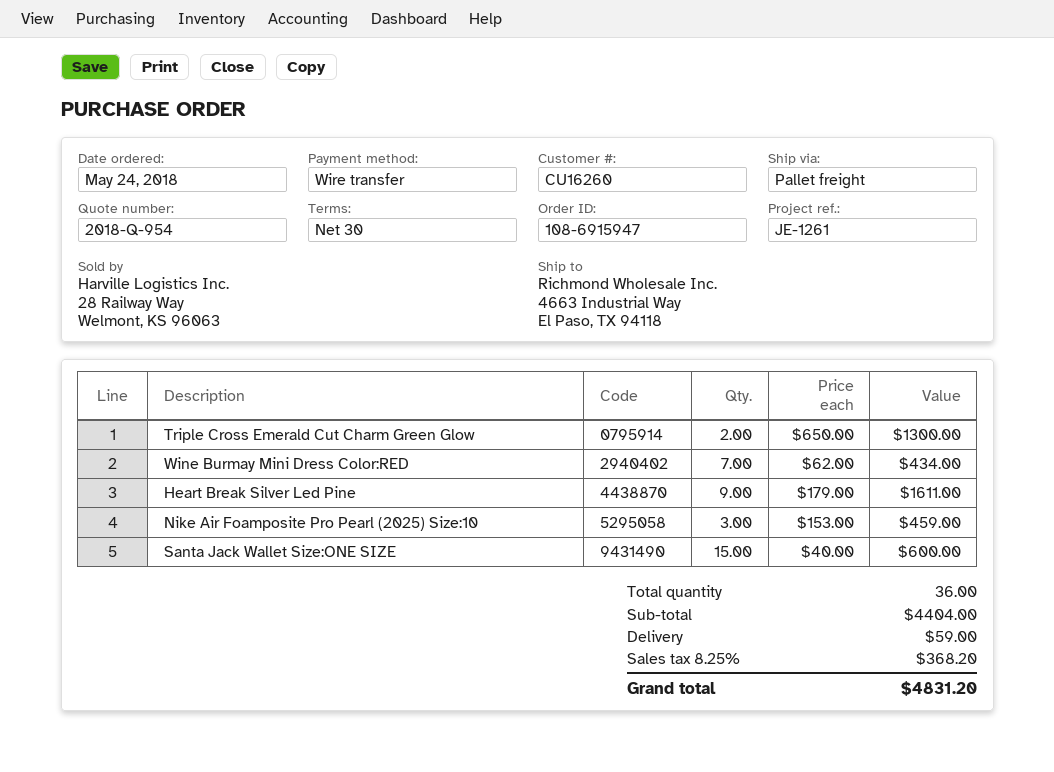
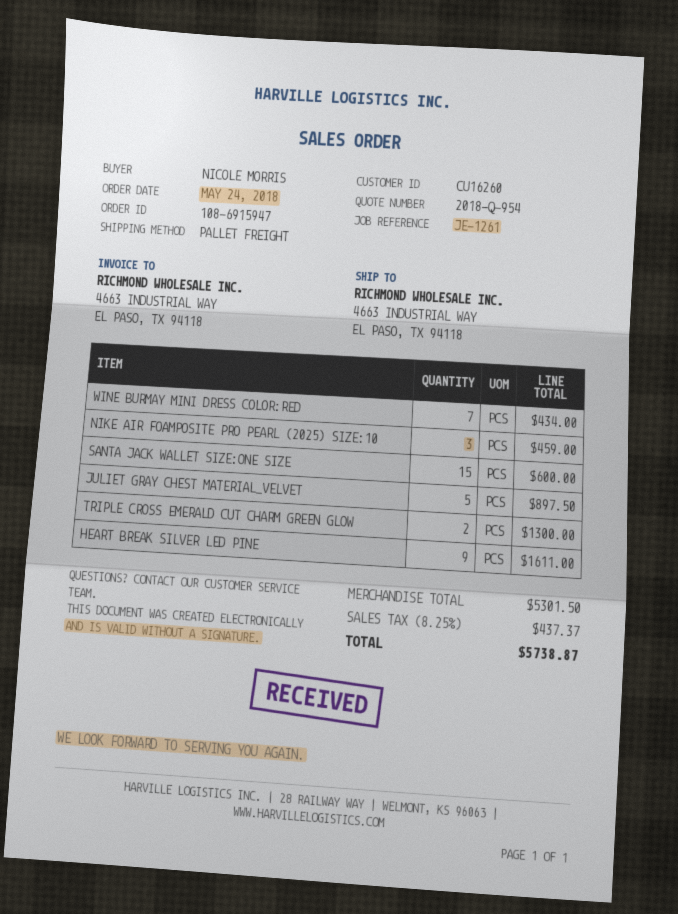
JULIET GRAY CHEST MATERIAL_VELVET: none -> 5 for 897.50
subtotal: 4404.00 -> 5301.50
shipping: 59.00 -> none
tax: 8.25% = 368.20 -> 8.25% = 437.37
total: 4831.20 -> 5738.87

